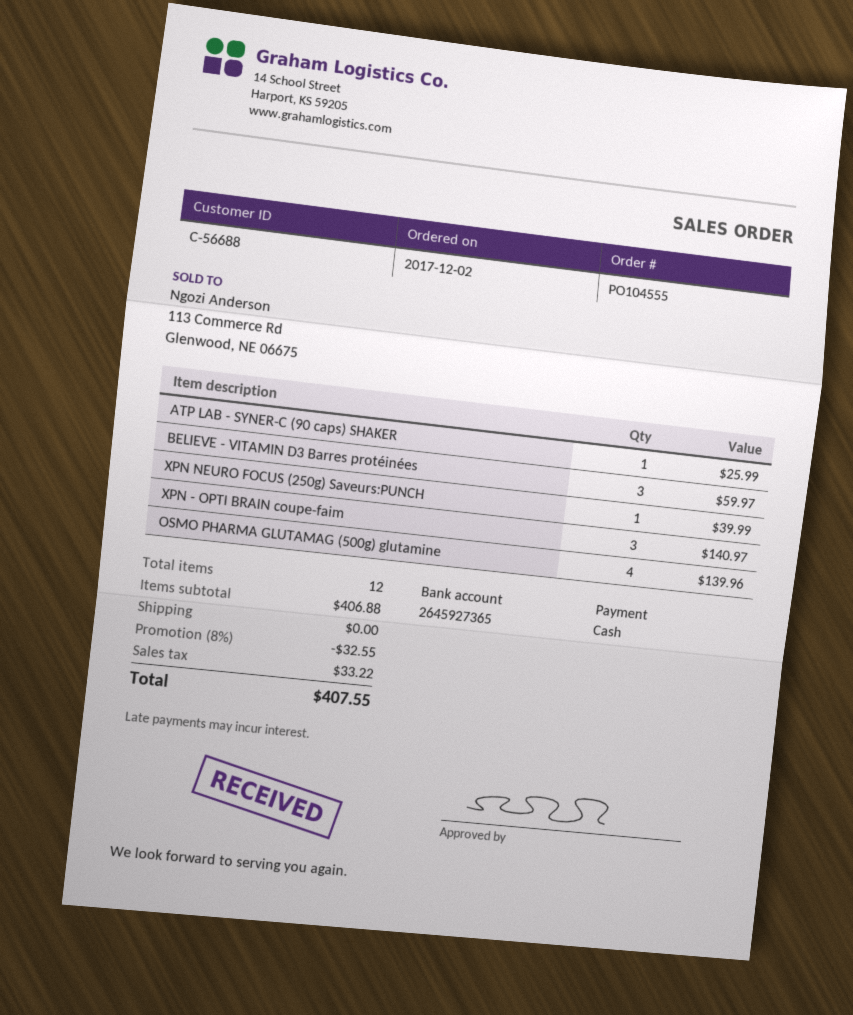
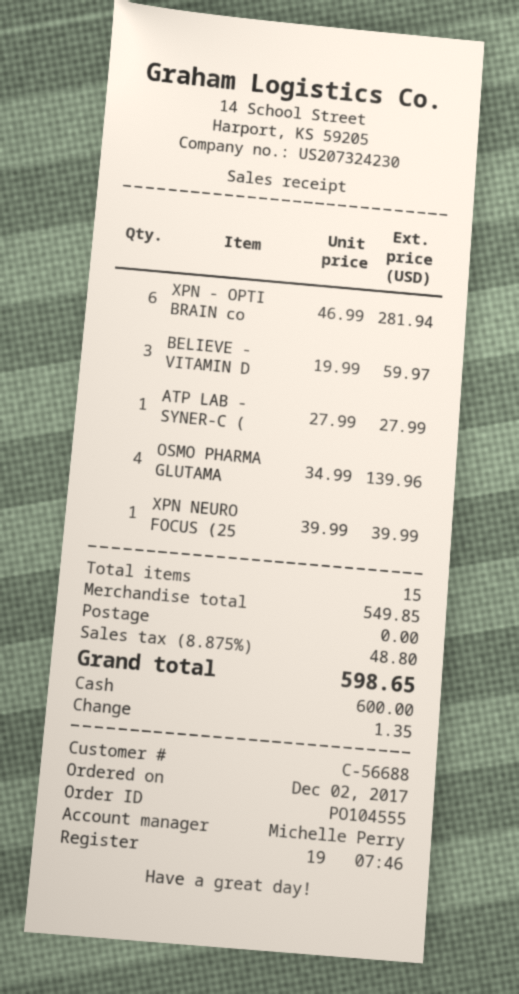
ATP LAB - SYNER-C (90 caps) SHAKER: 1 for 25.99 -> 1 for 27.99
XPN - OPTI BRAIN coupe-faim: 3 for 140.97 -> 6 for 281.94
total quantity: 12 -> 15
subtotal: 406.88 -> 549.85
discount: 8% = 32.55 -> none
tax: 33.22 -> 48.80
total: 407.55 -> 598.65

